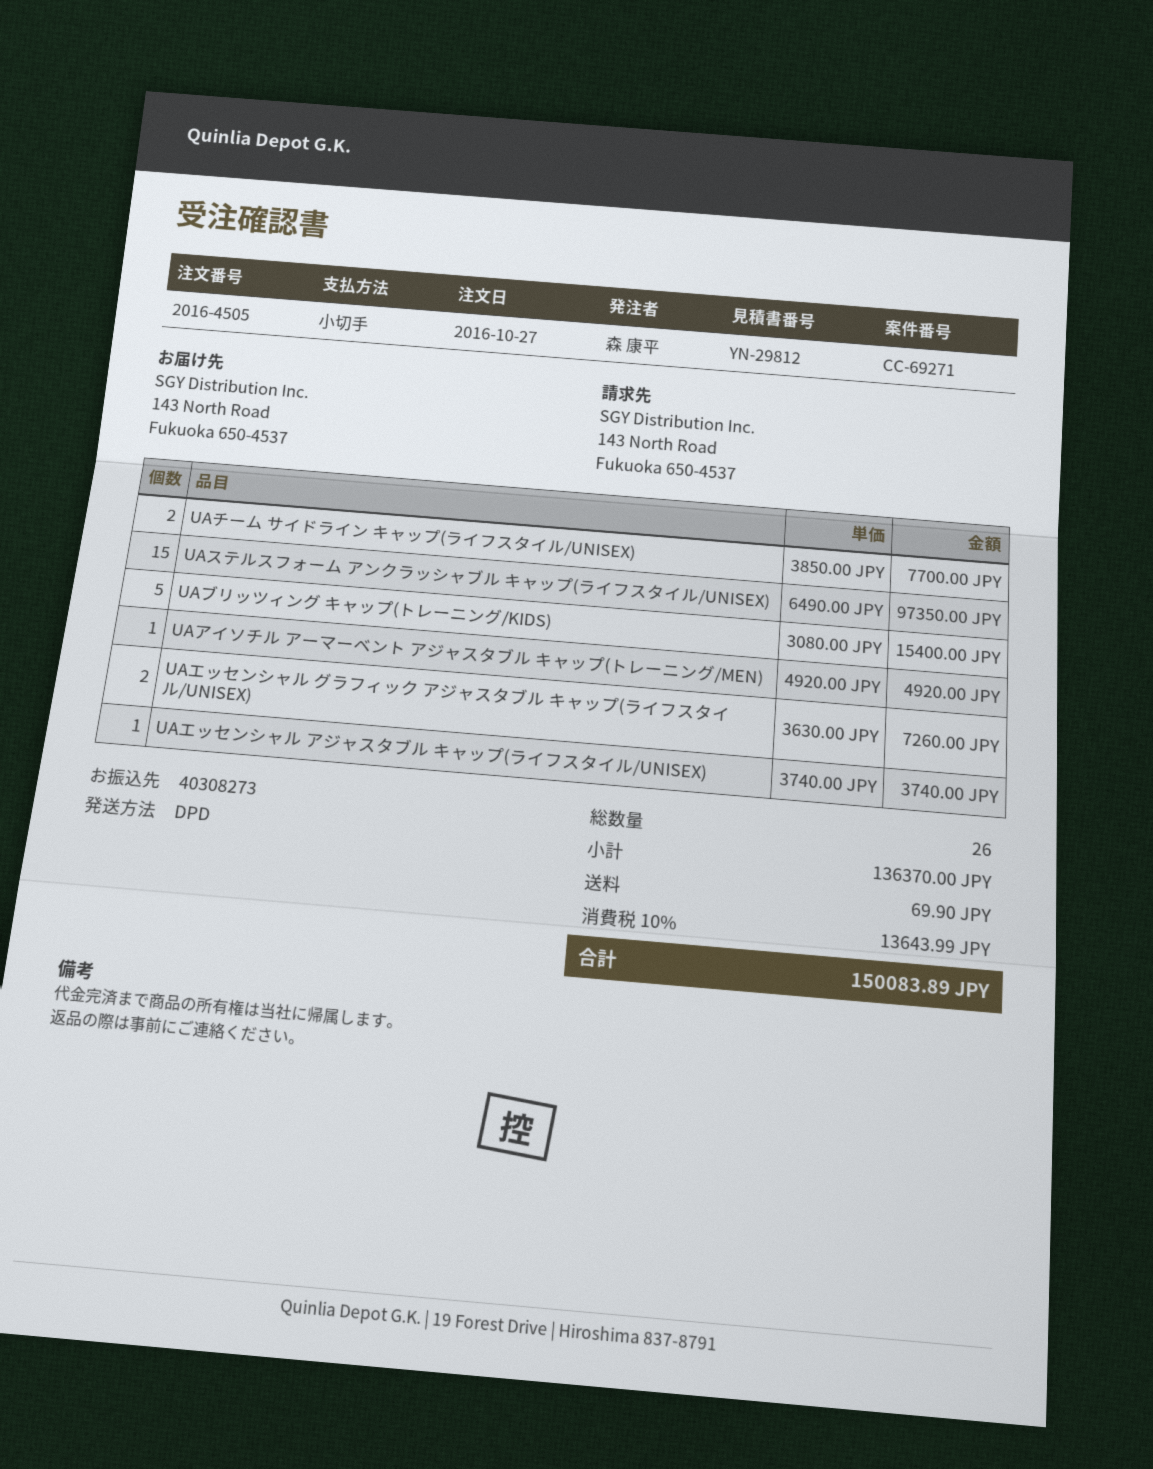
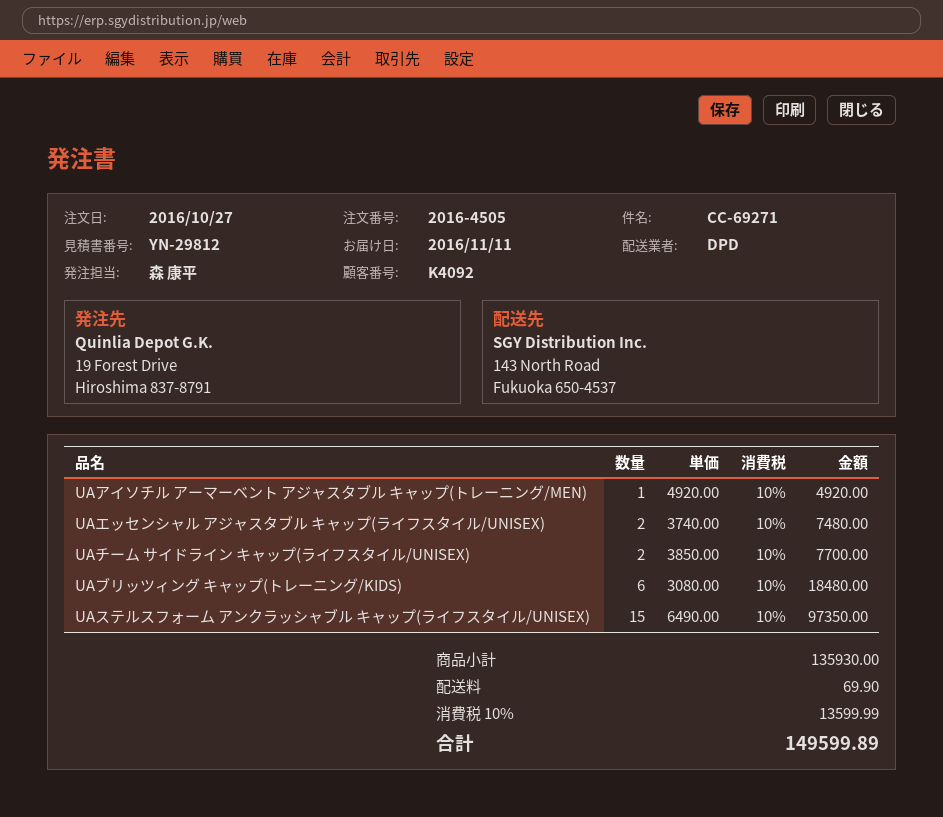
UAブリッツィング キャップ(トレーニング/KIDS): 5 x 3080.00 = 15400.00 -> 6 x 3080.00 = 18480.00
UAエッセンシャル グラフィック アジャスタブル キャップ(ライフスタイル/UNISEX): 2 x 3630.00 = 7260.00 -> none
UAエッセンシャル アジャスタブル キャップ(ライフスタイル/UNISEX): 1 x 3740.00 = 3740.00 -> 2 x 3740.00 = 7480.00
subtotal: 136370.00 -> 135930.00
tax: 10% = 13643.99 -> 10% = 13599.99
total: 150083.89 -> 149599.89

